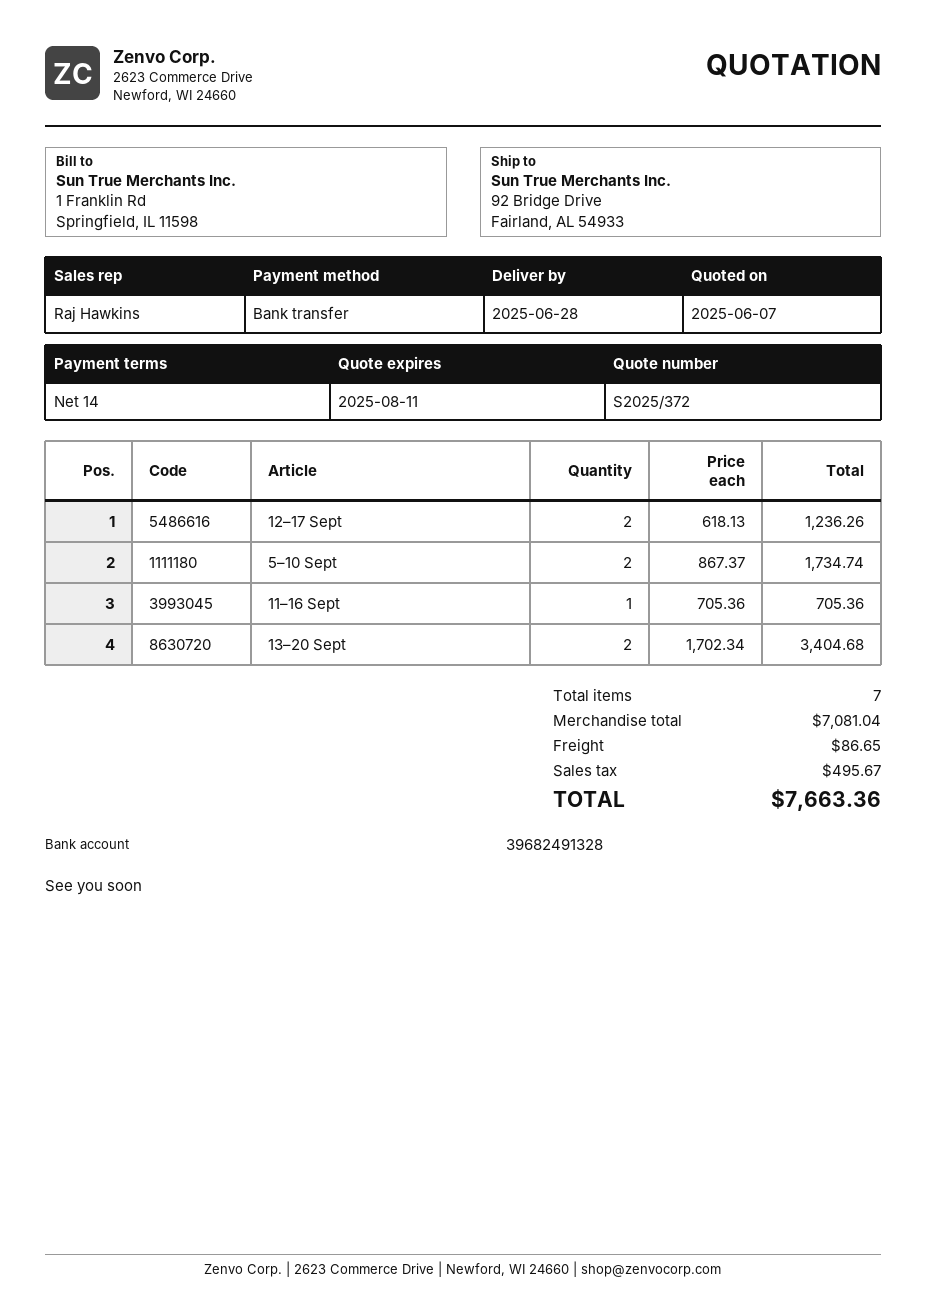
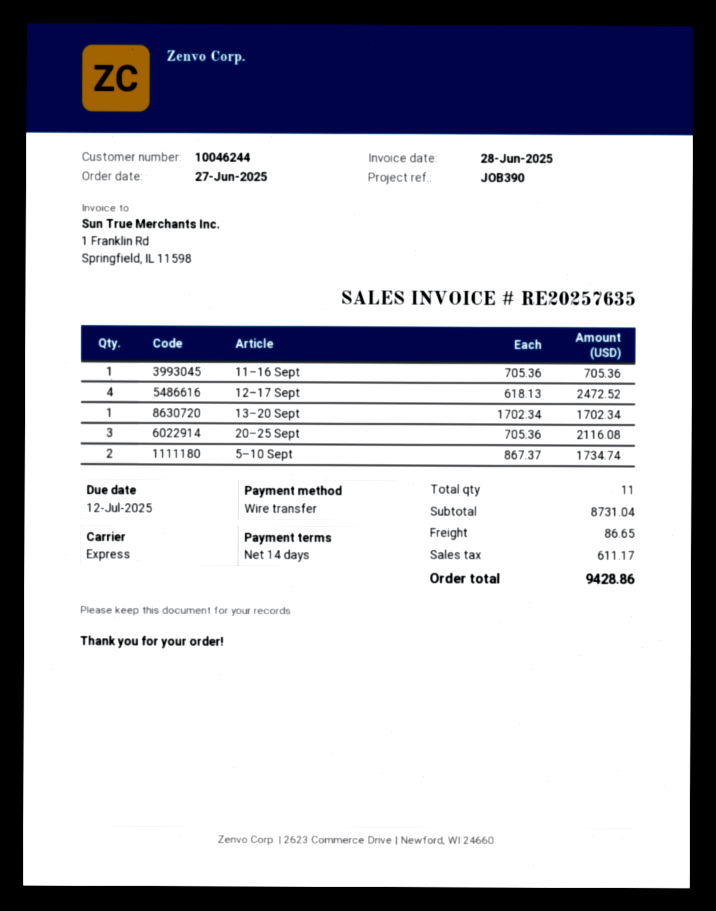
12–17 Sept: 2 x 618.13 = 1236.26 -> 4 x 618.13 = 2472.52
13–20 Sept: 2 x 1702.34 = 3404.68 -> 1 x 1702.34 = 1702.34
20–25 Sept: none -> 3 x 705.36 = 2116.08
total quantity: 7 -> 11
subtotal: 7081.04 -> 8731.04
tax: 495.67 -> 611.17
total: 7663.36 -> 9428.86

